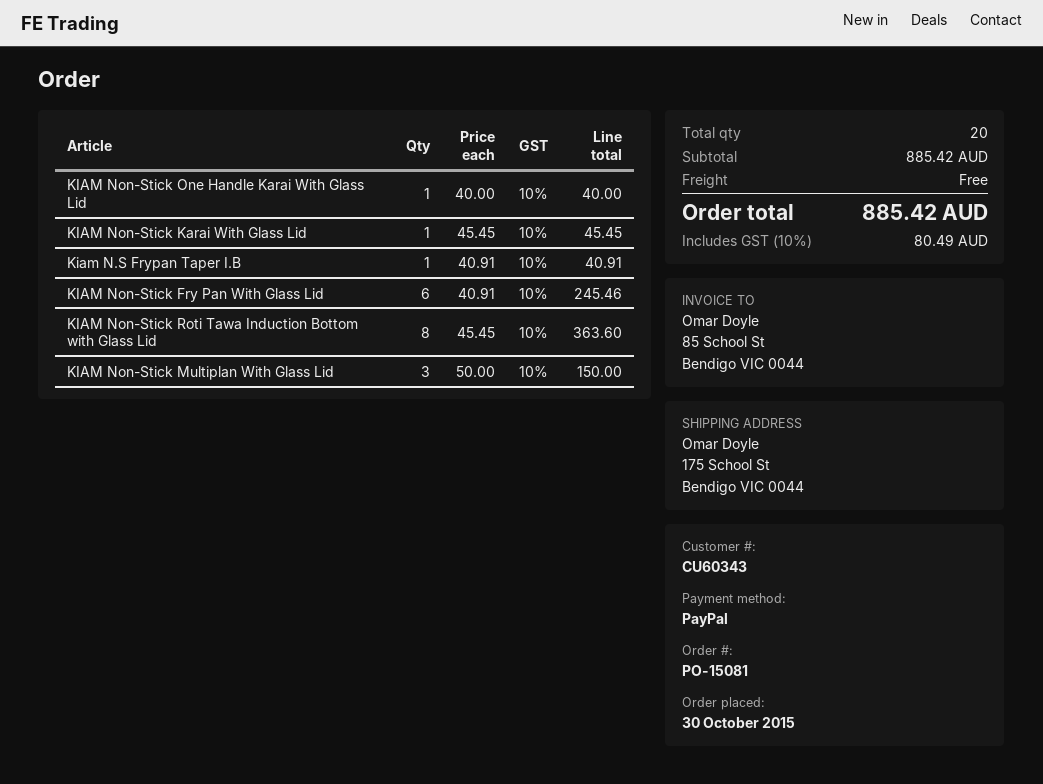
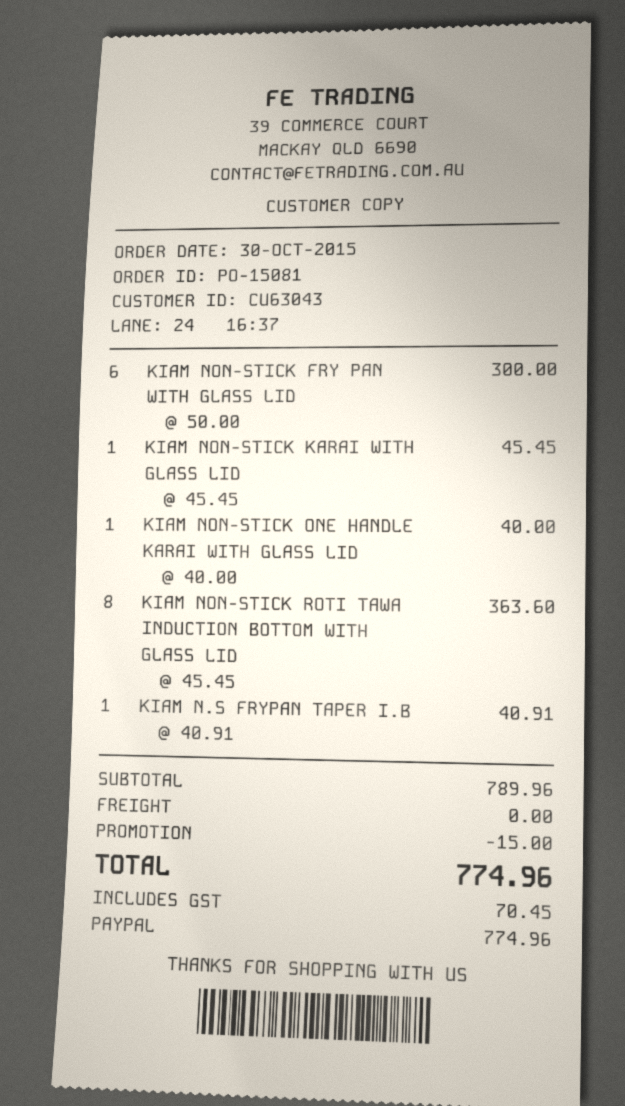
customer number: CU60343 -> CU63043
KIAM Non-Stick Fry Pan With Glass Lid: 6 x 40.91 = 245.46 -> 6 x 50.00 = 300.00
KIAM Non-Stick Multiplan With Glass Lid: 3 x 50.00 = 150.00 -> none
subtotal: 885.42 -> 789.96
discount: none -> 15.00
tax: 80.49 -> 70.45
total: 885.42 -> 774.96

